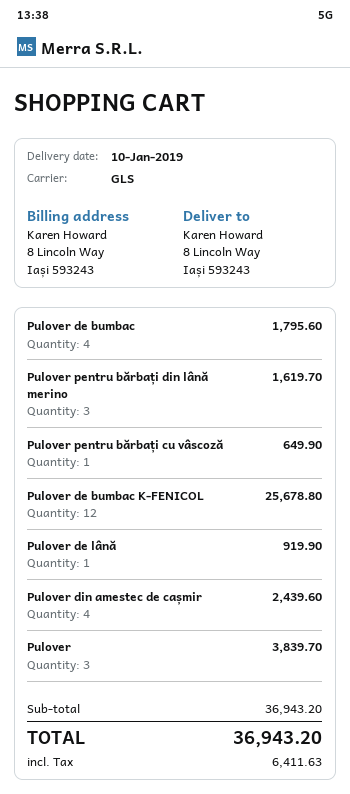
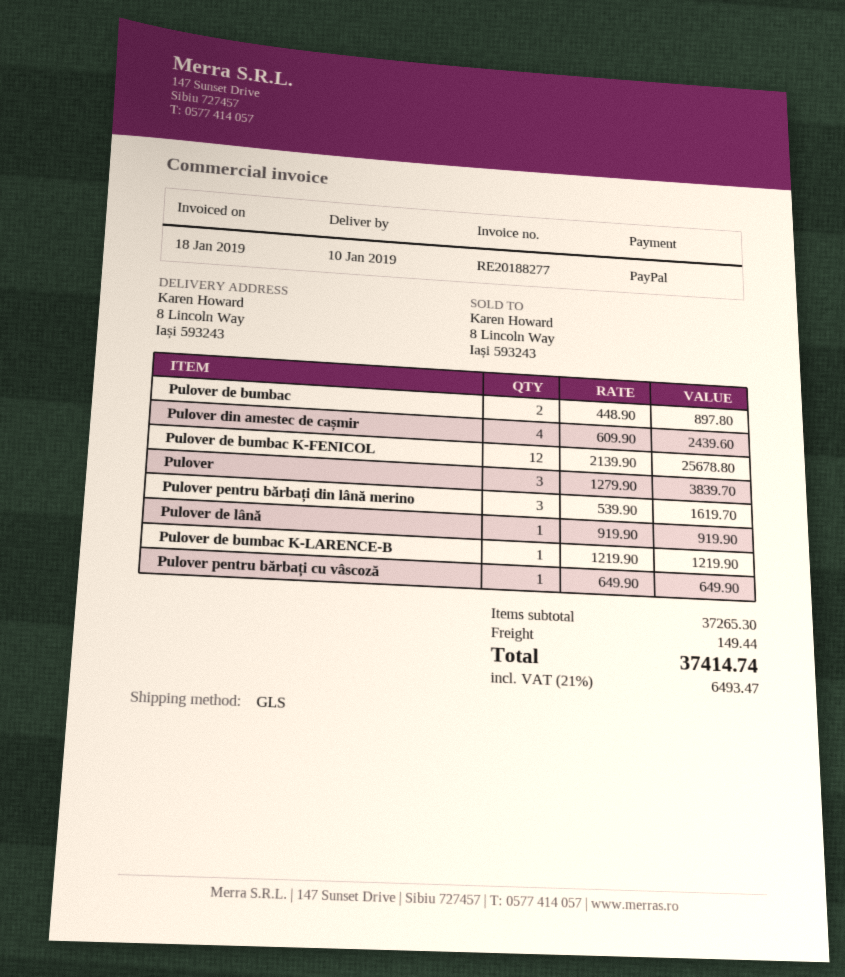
Pulover de bumbac: 4 for 1795.60 -> 2 for 897.80
Pulover de bumbac K-LARENCE-B: none -> 1 for 1219.90
subtotal: 36943.20 -> 37265.30
shipping: none -> 149.44
tax: 6411.63 -> 6493.47
total: 36943.20 -> 37414.74

